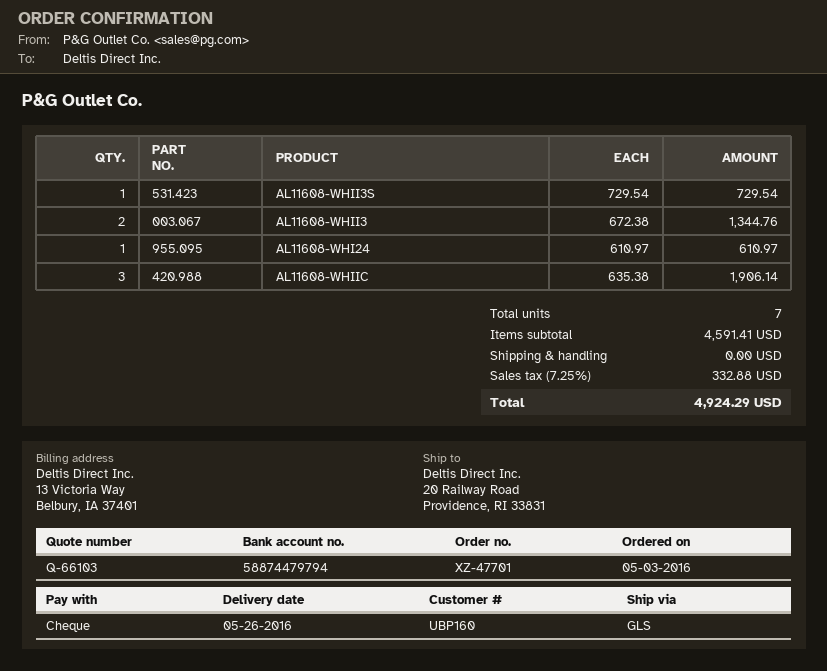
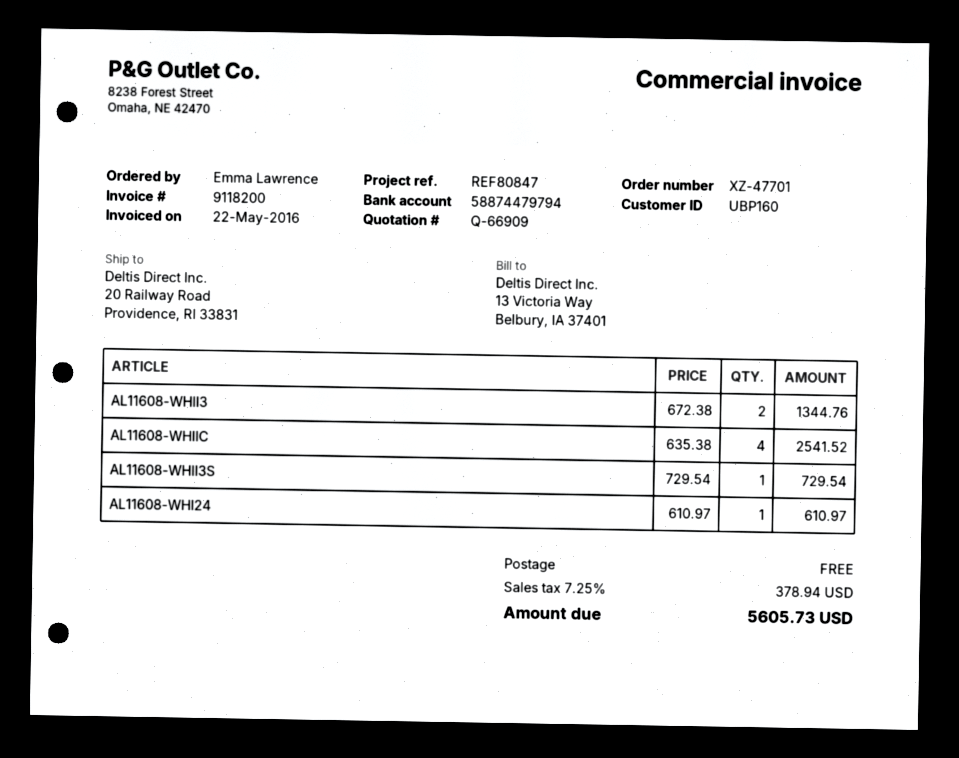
quote number: Q-66103 -> Q-66909
AL11608-WHIIC: 3 x 635.38 = 1906.14 -> 4 x 635.38 = 2541.52
tax: 7.25% = 332.88 -> 7.25% = 378.94
total: 4924.29 -> 5605.73

